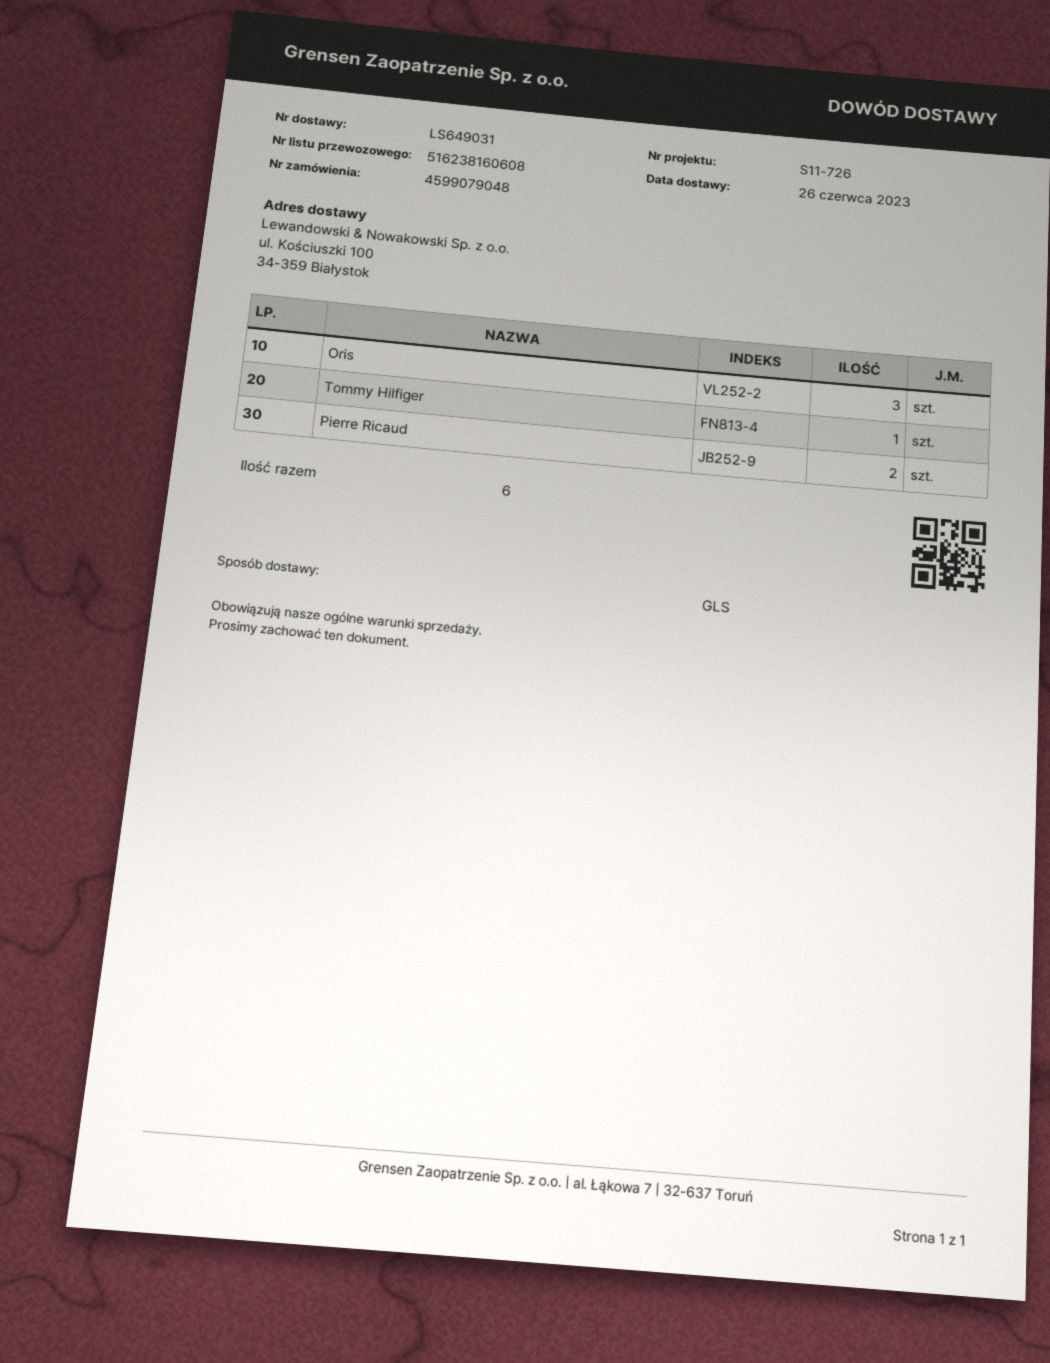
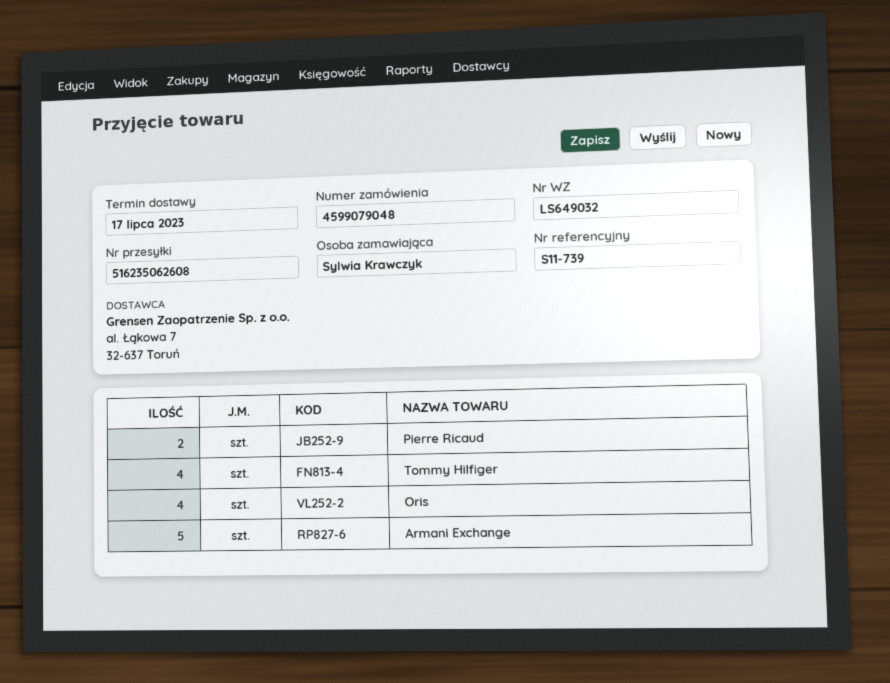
delivery note number: LS649031 -> LS649032
delivery date: 2023-06-26 -> 2023-07-17
reference: S11-726 -> S11-739
tracking number: 516238160608 -> 516235062608
Oris: 3 -> 4
Tommy Hilfiger: 1 -> 4
Armani Exchange: none -> 5

